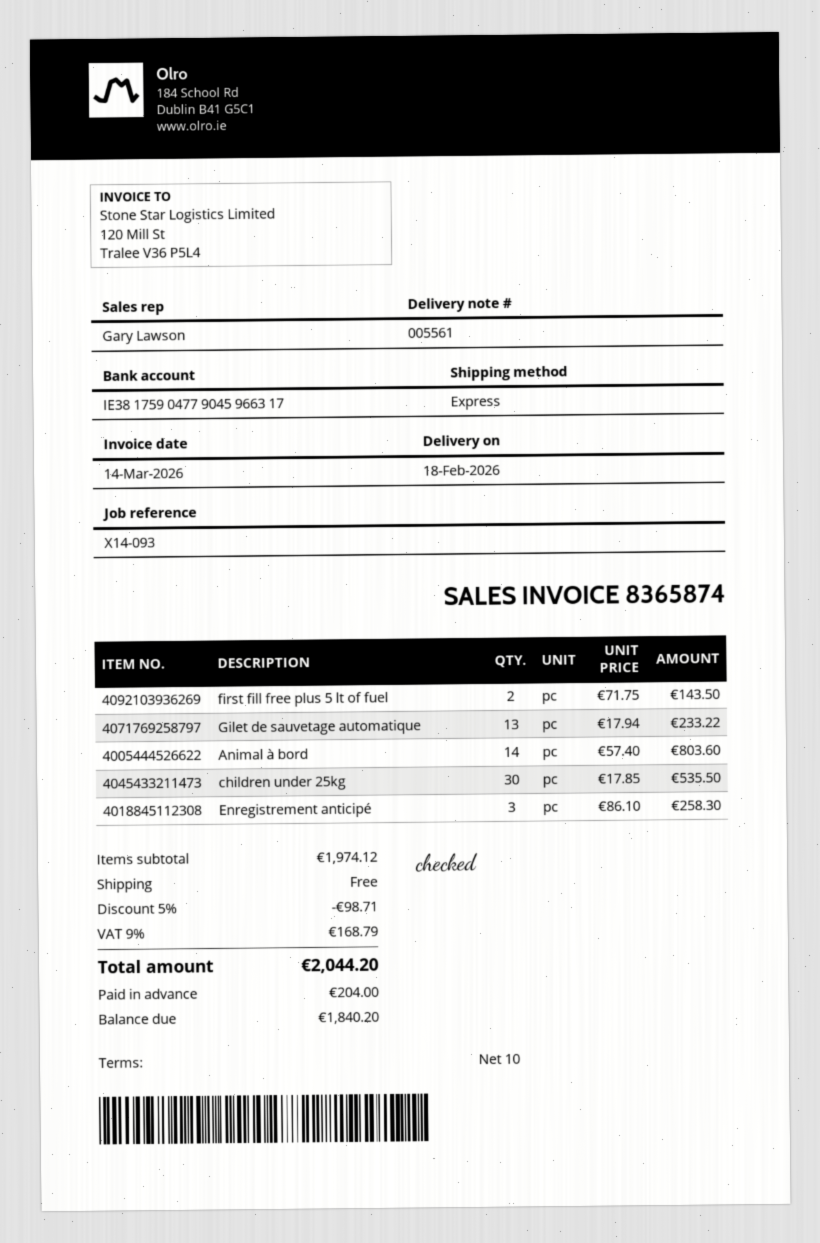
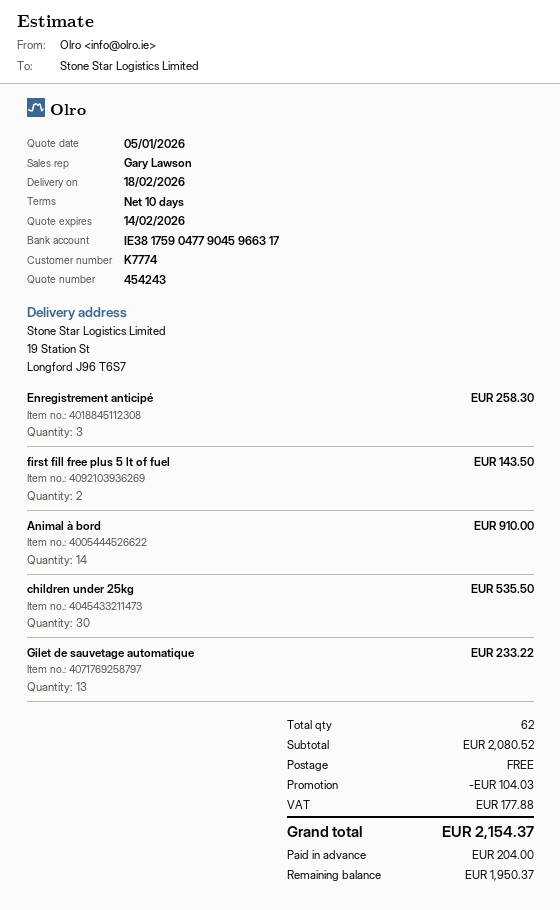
Animal à bord: 14 for 803.60 -> 14 for 910.00
subtotal: 1974.12 -> 2080.52
discount: 98.71 -> 104.03
tax: 168.79 -> 177.88
total: 2044.20 -> 2154.37
balance: 1840.20 -> 1950.37

